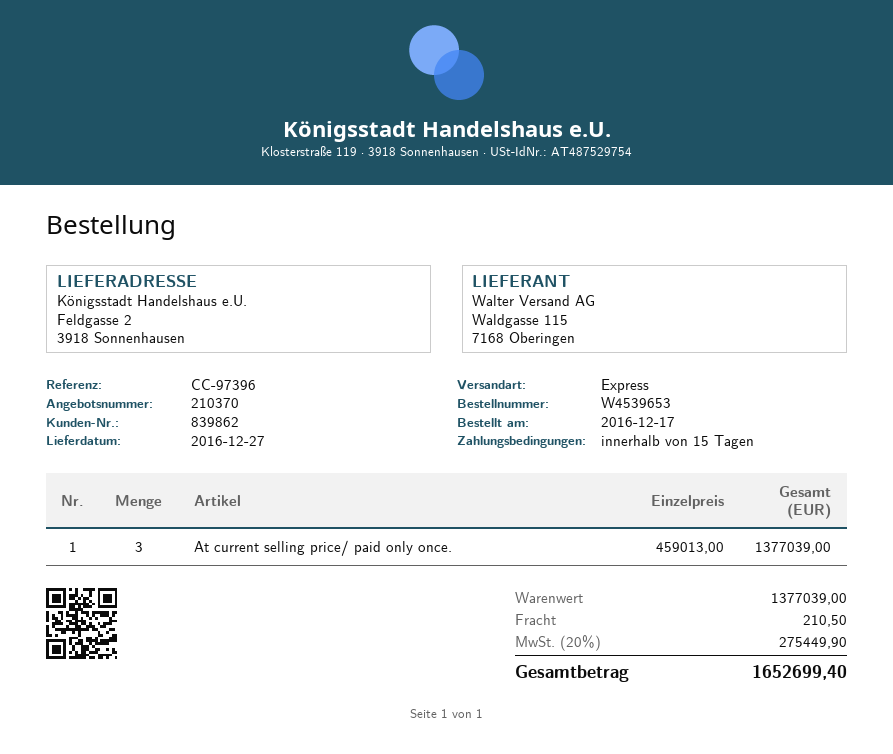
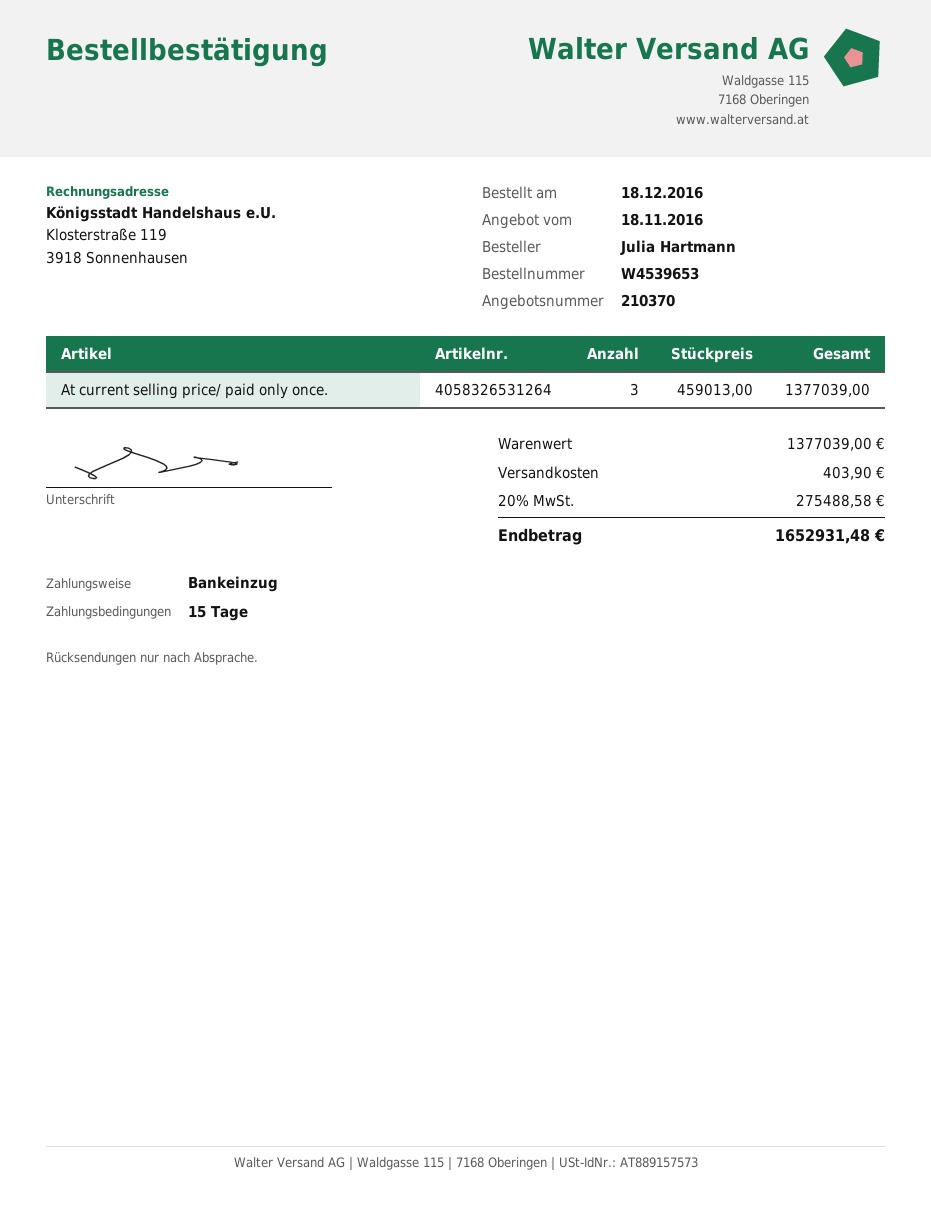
order date: 2016-12-17 -> 2016-12-18
shipping: 210.50 -> 403.90
tax: 20% = 275449.90 -> 20% = 275488.58
total: 1652699.40 -> 1652931.48

